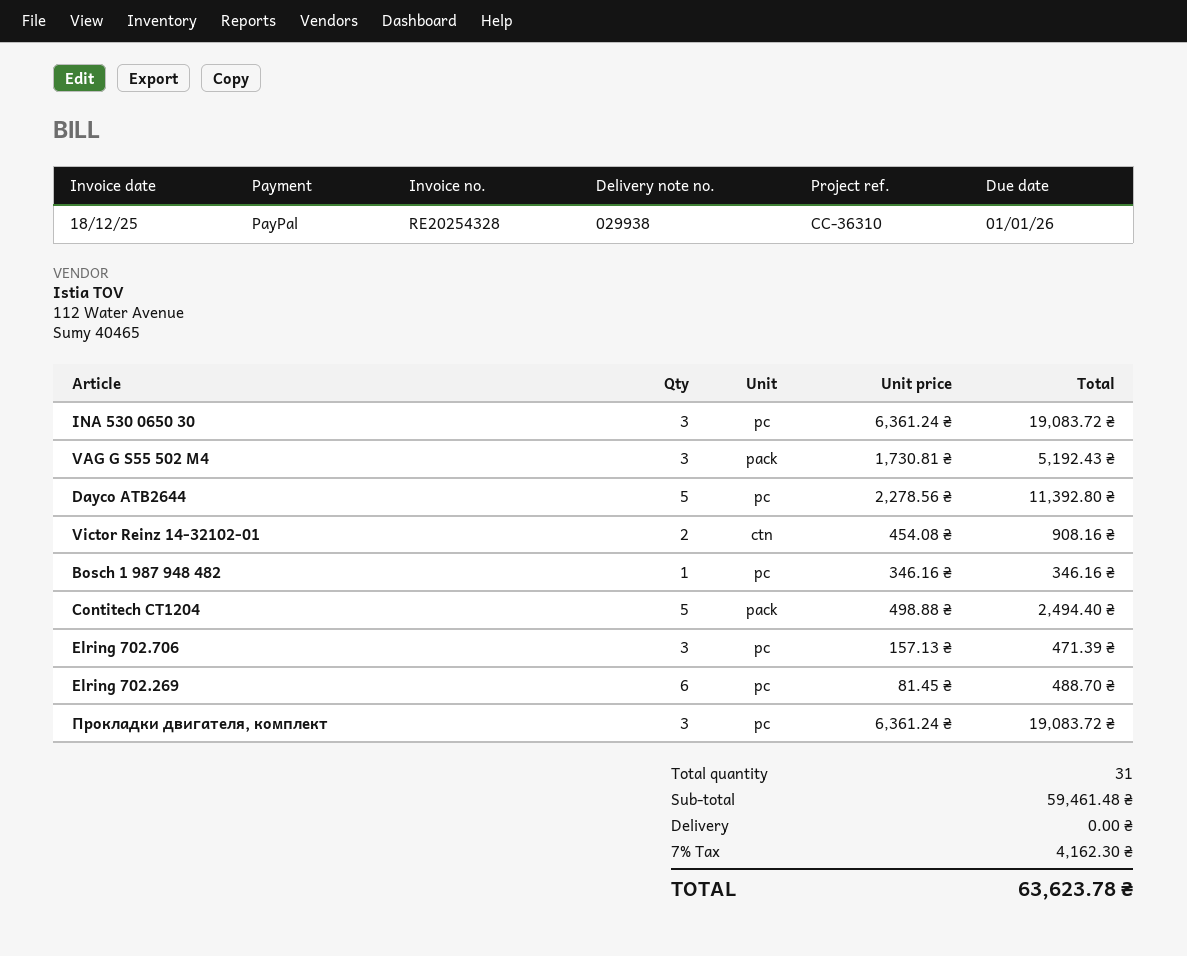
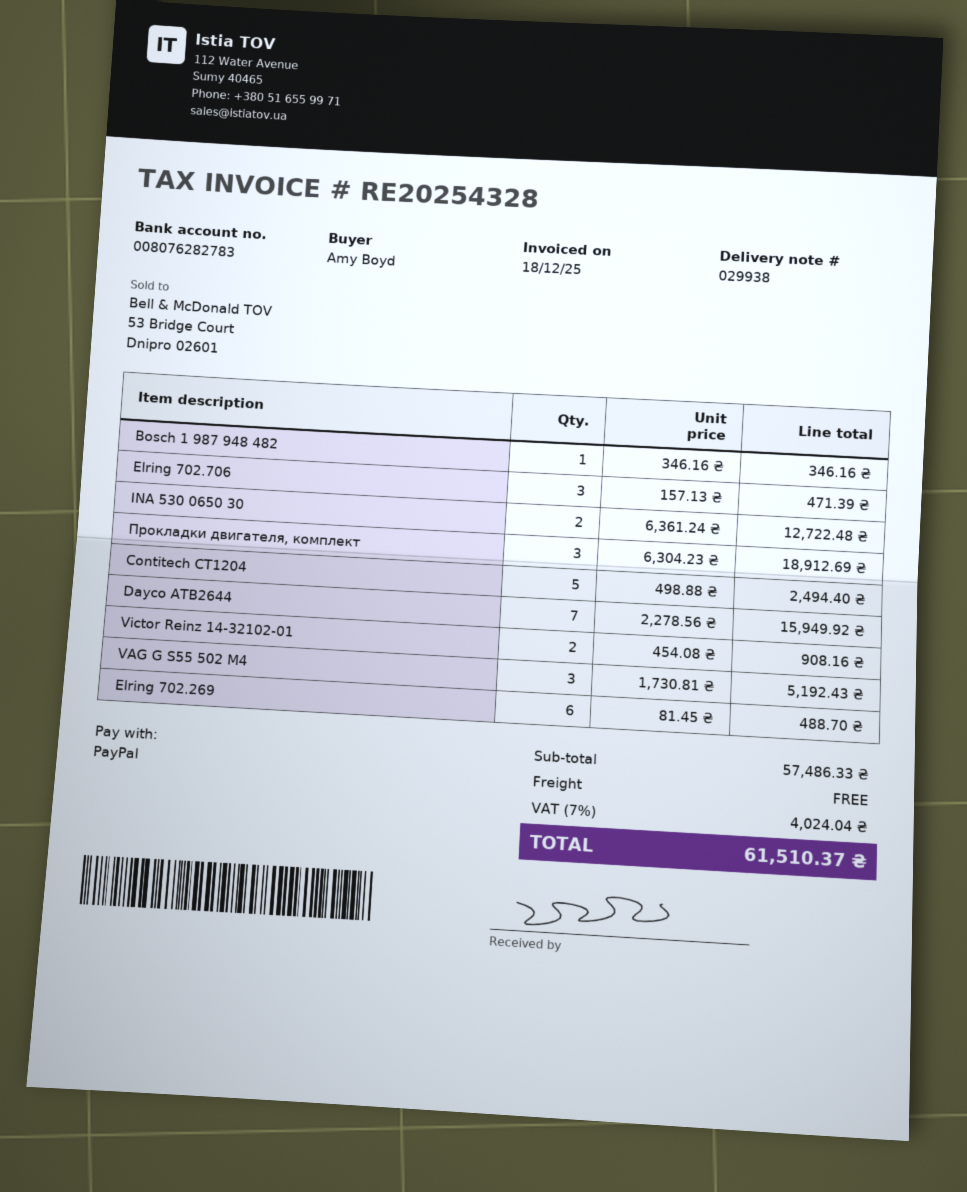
INA 530 0650 30: 3 x 6361.24 = 19083.72 -> 2 x 6361.24 = 12722.48
Dayco ATB2644: 5 x 2278.56 = 11392.80 -> 7 x 2278.56 = 15949.92
Прокладки двигателя, комплект: 3 x 6361.24 = 19083.72 -> 3 x 6304.23 = 18912.69
subtotal: 59461.48 -> 57486.33
tax: 7% = 4162.30 -> 7% = 4024.04
total: 63623.78 -> 61510.37

